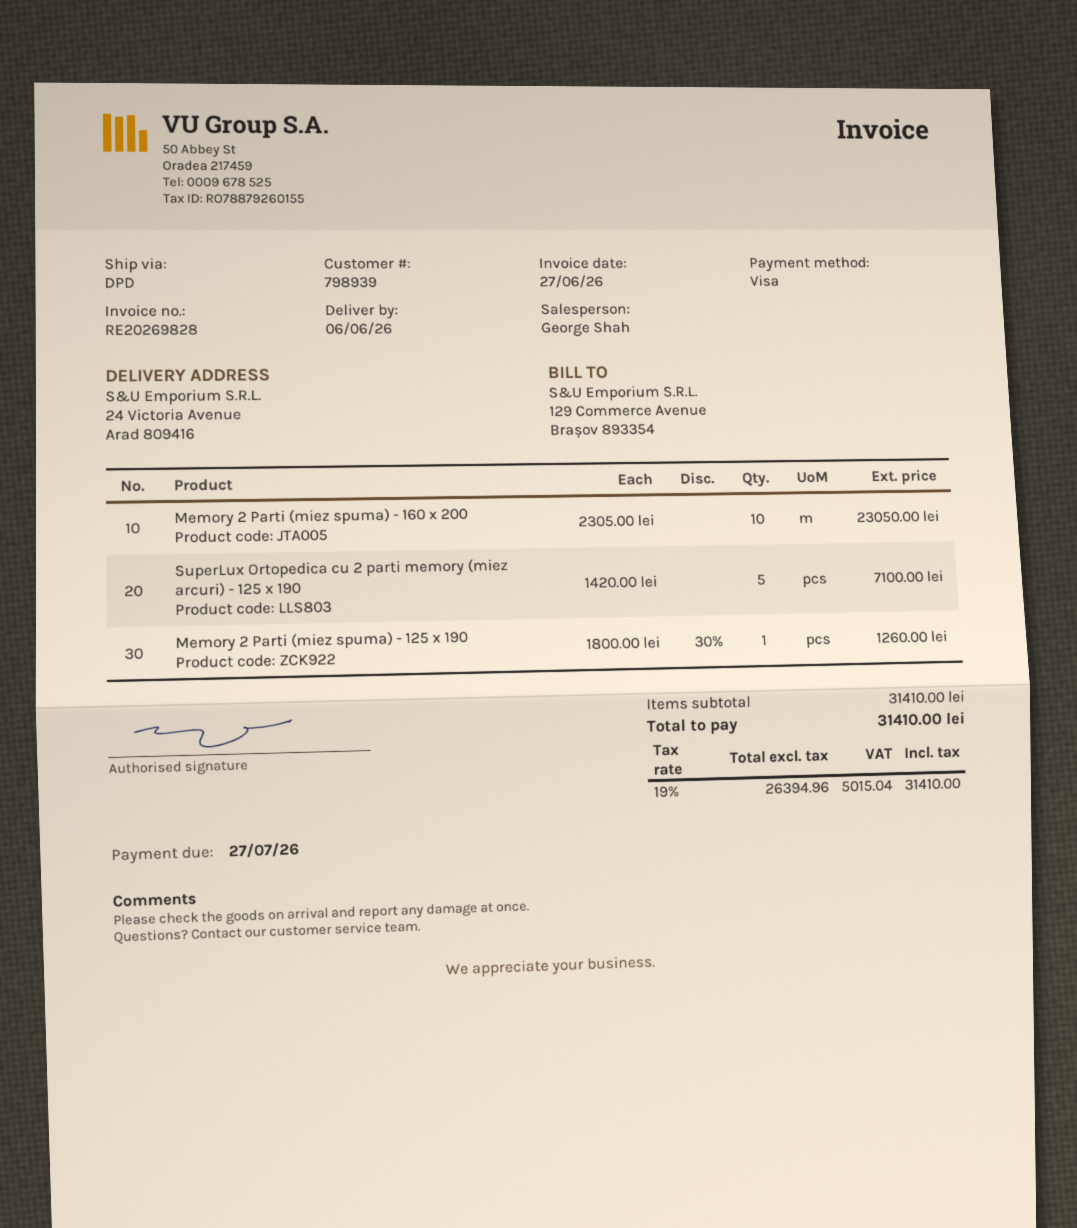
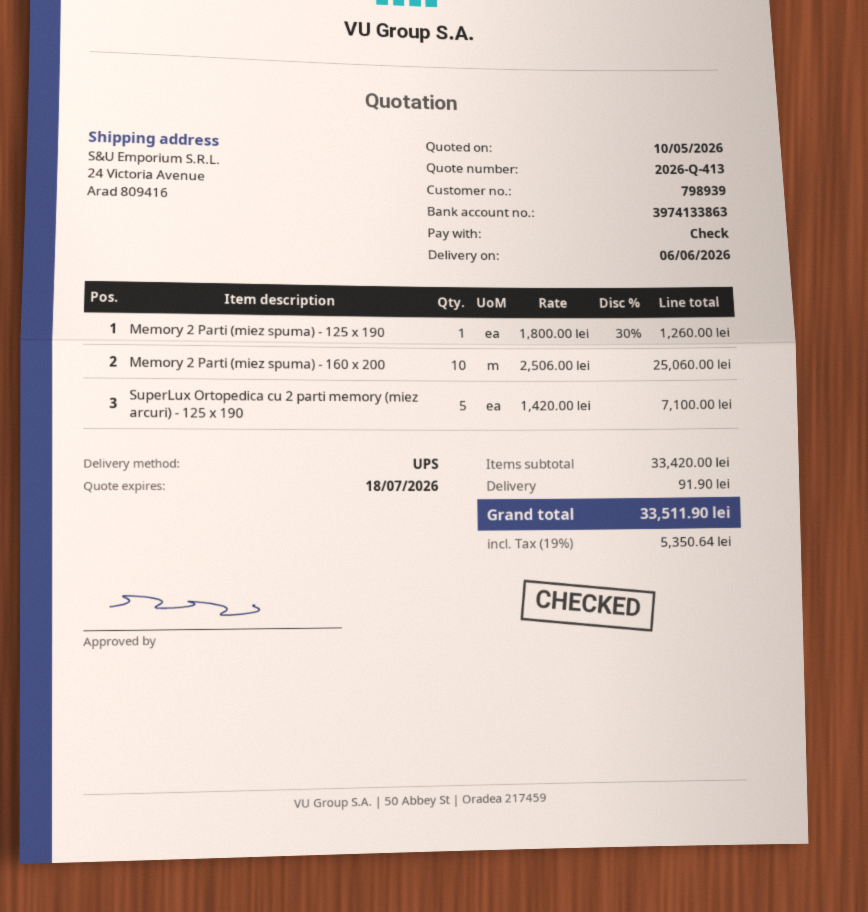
payment method: Visa -> cheque
shipping method: DPD -> UPS
Memory 2 Parti (miez spuma) - 160 x 200: 10 x 2305.00 = 23050.00 -> 10 x 2506.00 = 25060.00
subtotal: 31410.00 -> 33420.00
shipping: none -> 91.90
tax: 19% = 5015.04 -> 19% = 5350.64
total: 31410.00 -> 33511.90

